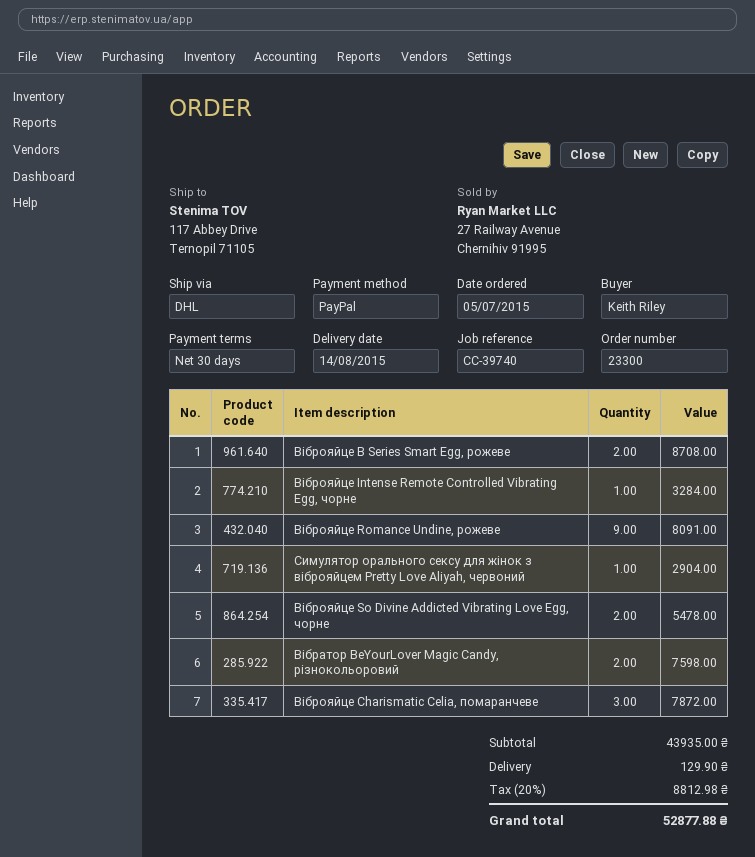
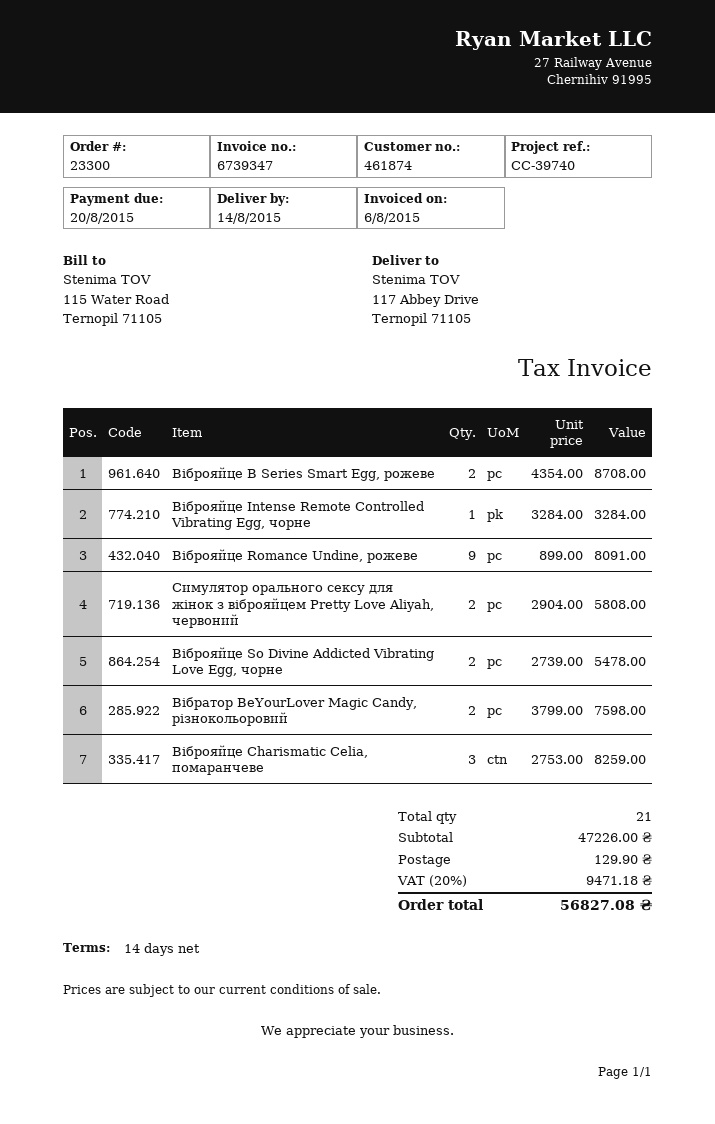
payment terms: 30 days -> 14 days
Симулятор орального сексу для жінок з віброяйцем Pretty Love Aliyah, червоний: 1 for 2904.00 -> 2 for 5808.00
Віброяйце Charismatic Celia, помаранчеве: 3 for 7872.00 -> 3 for 8259.00
subtotal: 43935.00 -> 47226.00
tax: 20% = 8812.98 -> 20% = 9471.18
total: 52877.88 -> 56827.08

